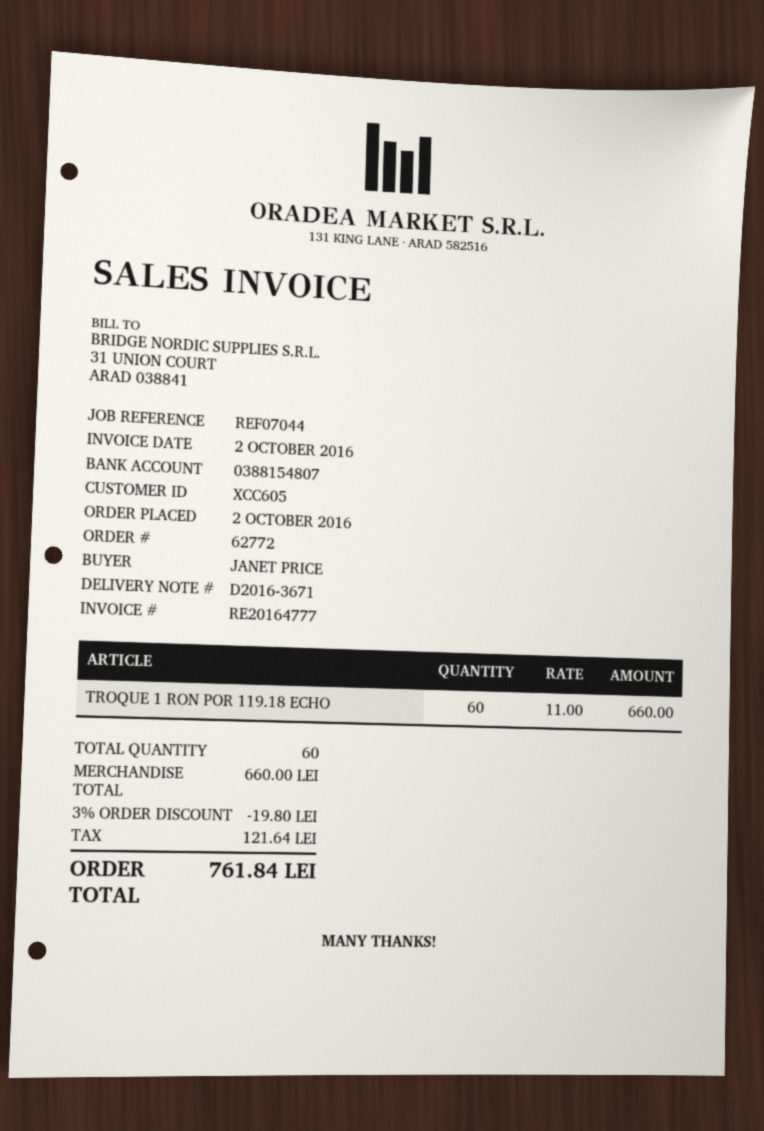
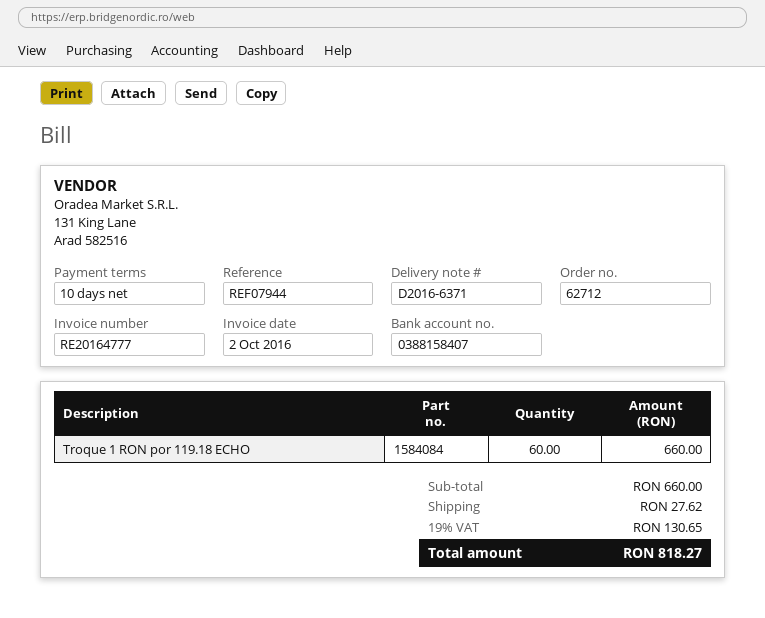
order number: 62772 -> 62712
delivery note number: D2016-3671 -> D2016-6371
reference: REF07044 -> REF07944
bank account: 0388154807 -> 0388158407
discount: 3% = 19.80 -> none
shipping: none -> 27.62
tax: 121.64 -> 130.65
total: 761.84 -> 818.27

